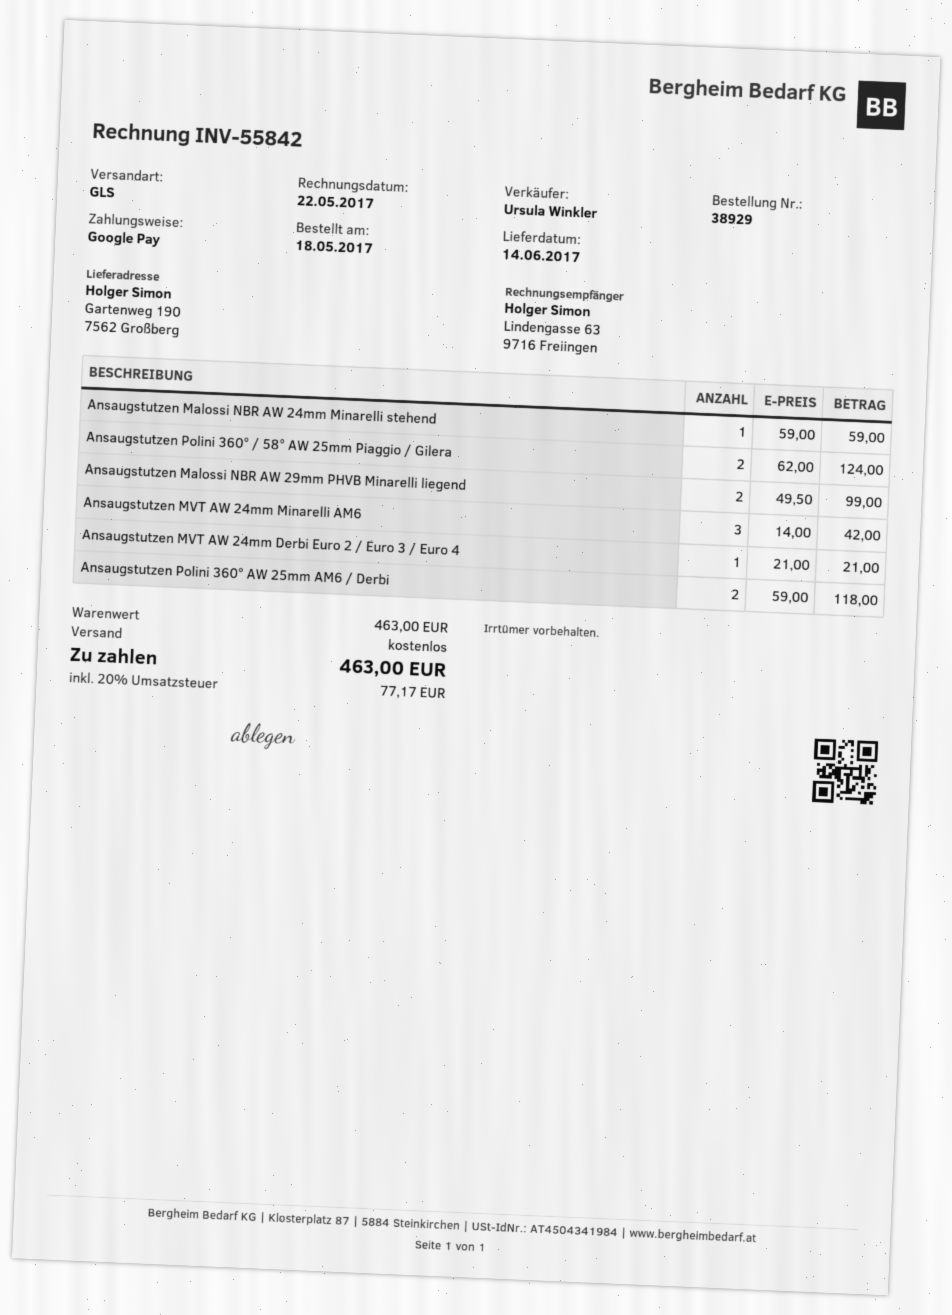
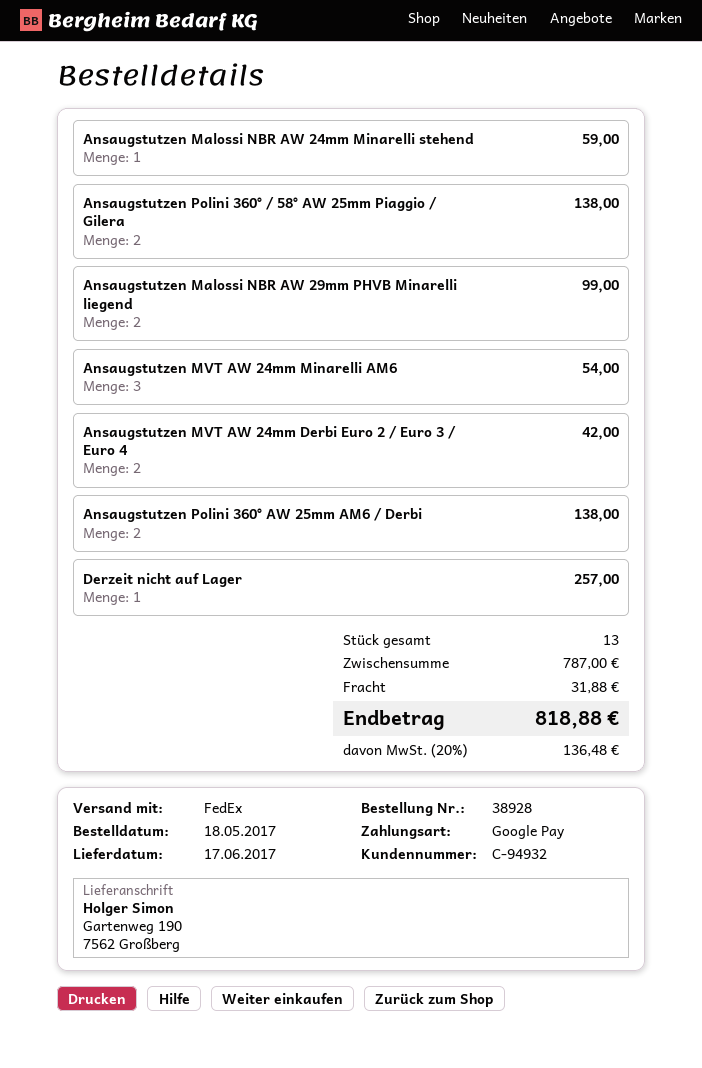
order number: 38929 -> 38928
delivery date: 2017-06-14 -> 2017-06-17
shipping method: GLS -> FedEx
Ansaugstutzen Polini 360° / 58° AW 25mm Piaggio / Gilera: 2 for 124.00 -> 2 for 138.00
Ansaugstutzen MVT AW 24mm Minarelli AM6: 3 for 42.00 -> 3 for 54.00
Ansaugstutzen MVT AW 24mm Derbi Euro 2 / Euro 3 / Euro 4: 1 for 21.00 -> 2 for 42.00
Ansaugstutzen Polini 360° AW 25mm AM6 / Derbi: 2 for 118.00 -> 2 for 138.00
Derzeit nicht auf Lager: none -> 1 for 257.00
subtotal: 463.00 -> 787.00
shipping: 0.00 -> 31.88
tax: 20% = 77.17 -> 20% = 136.48
total: 463.00 -> 818.88

